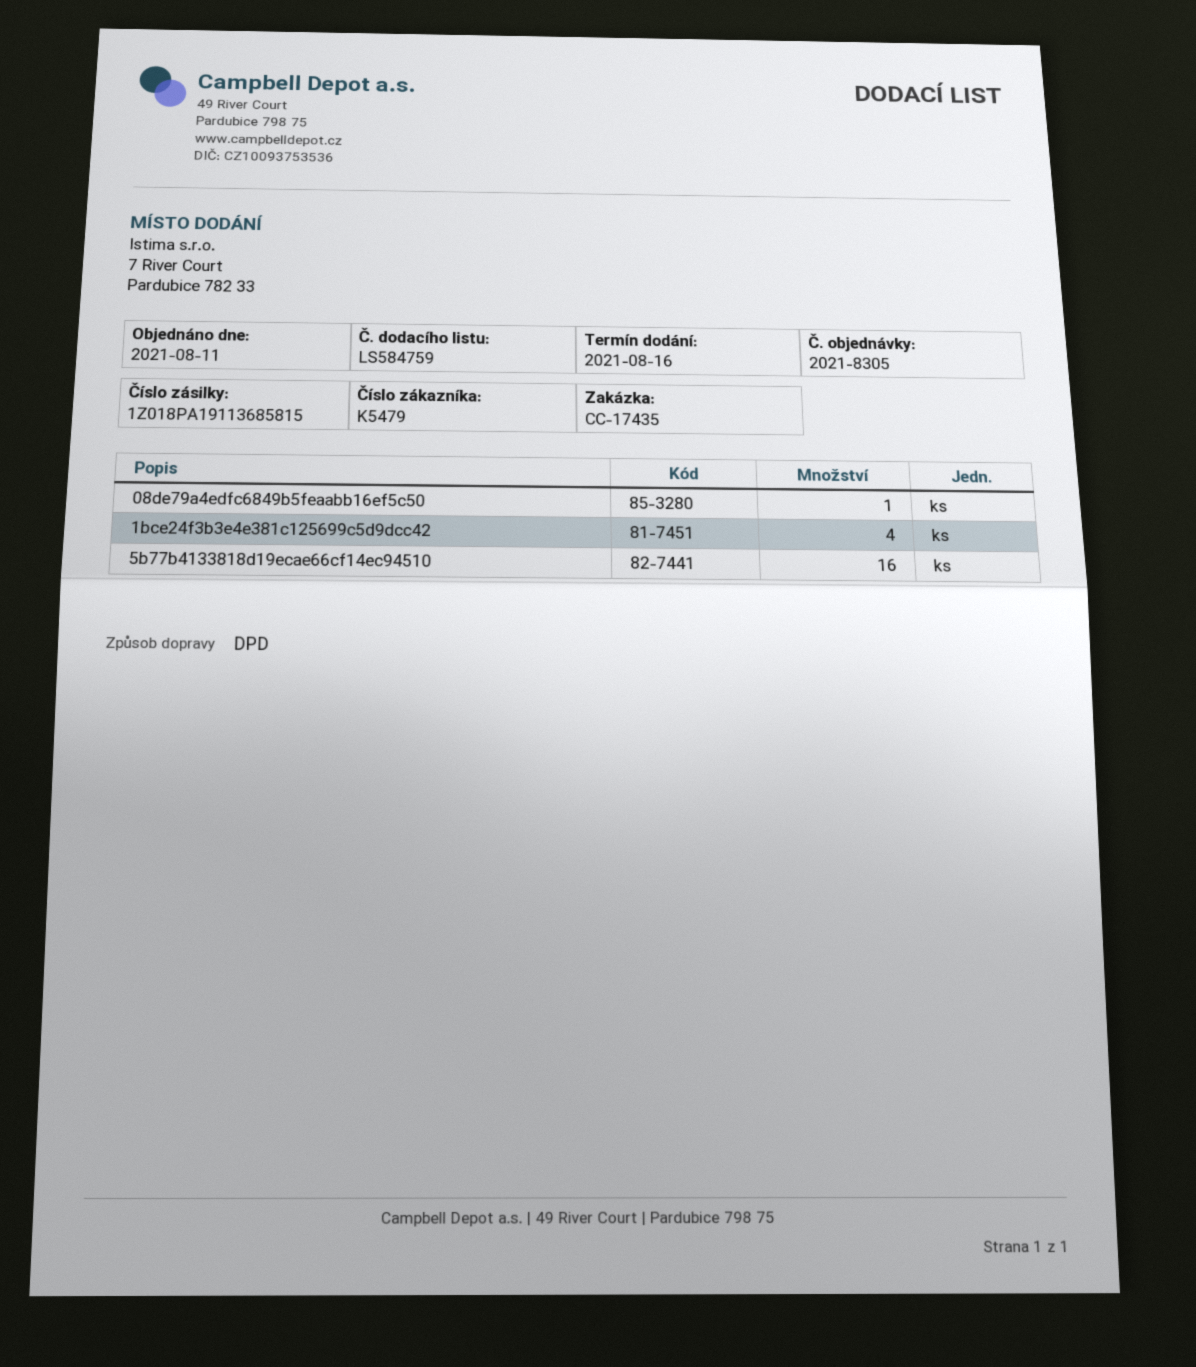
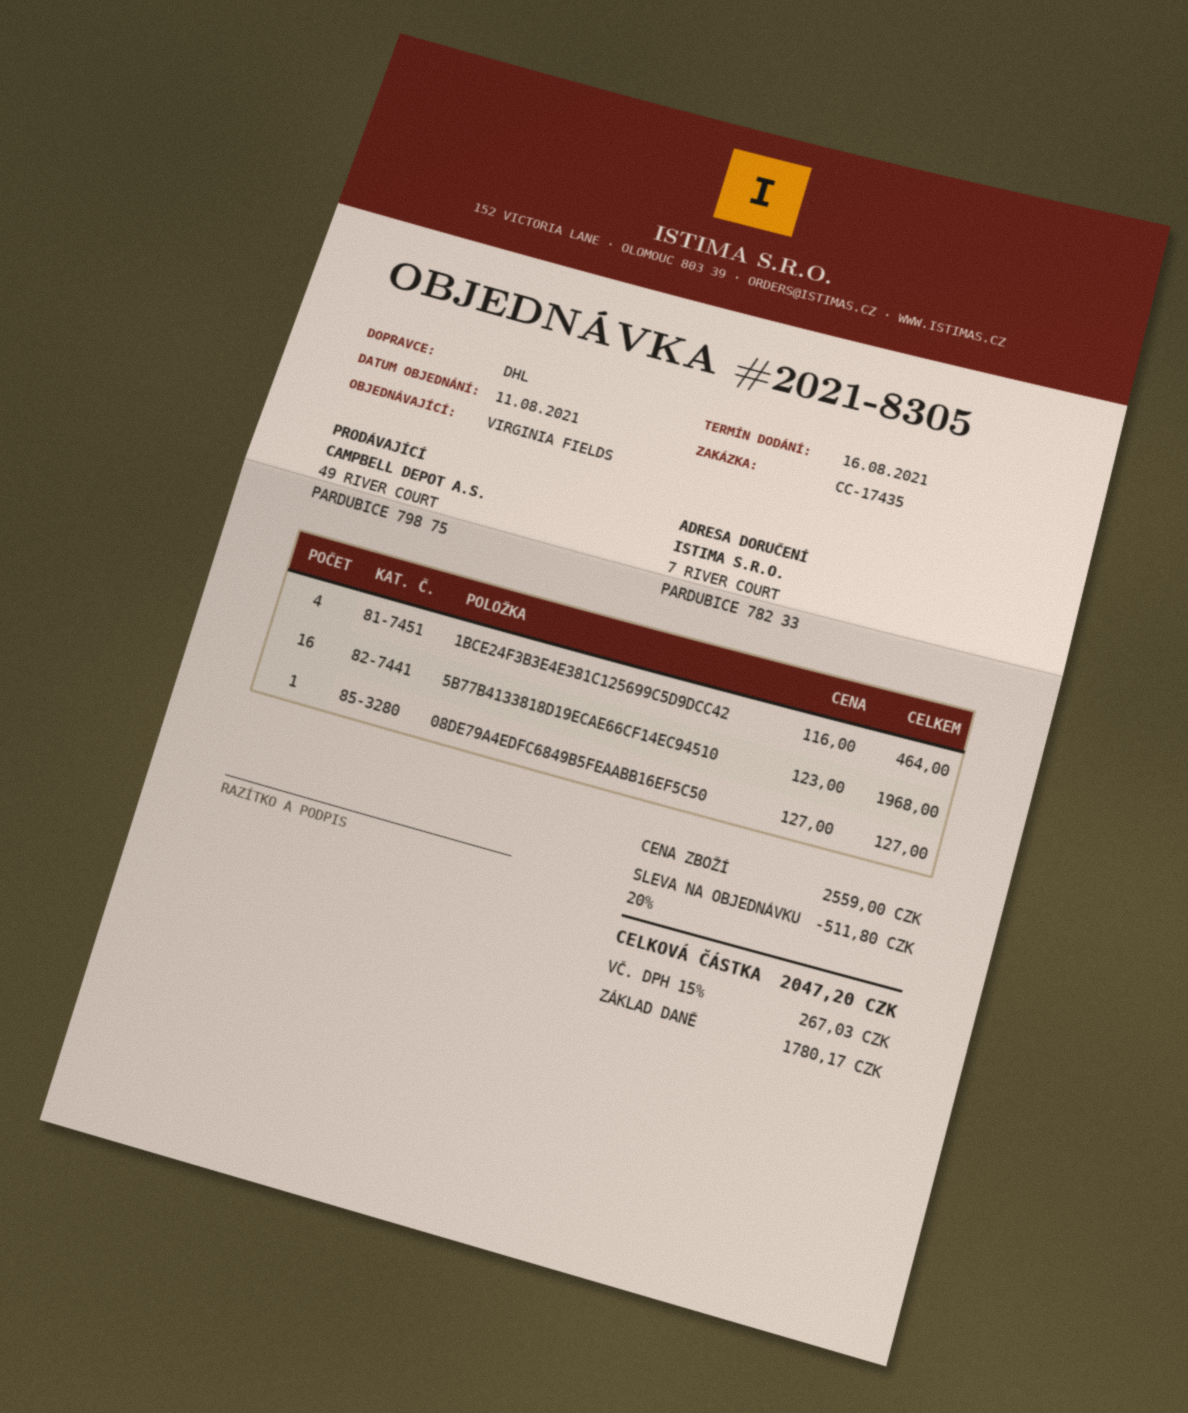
shipping method: DPD -> DHL

